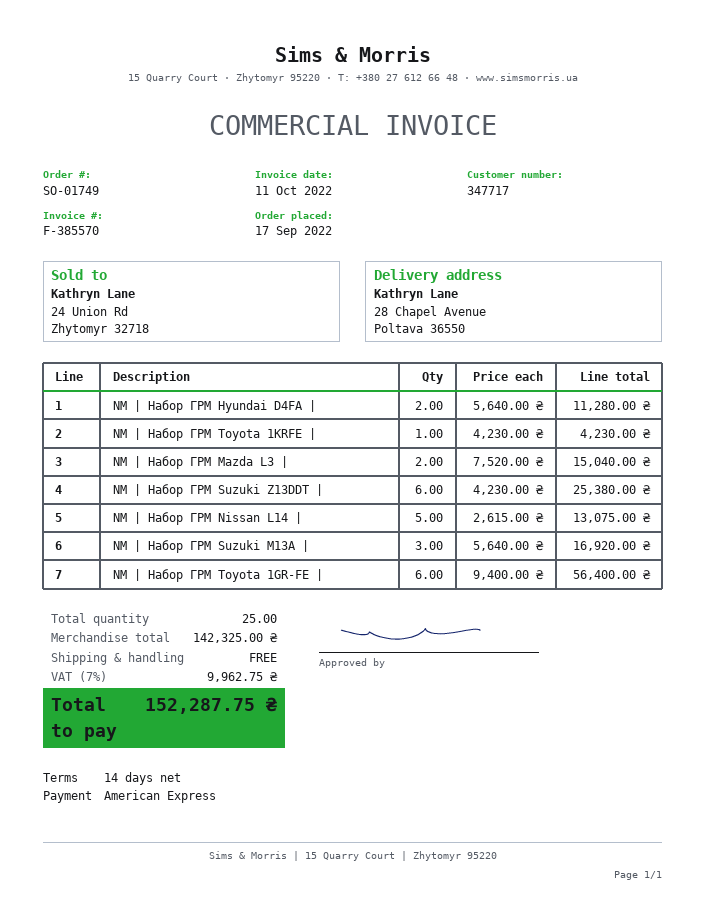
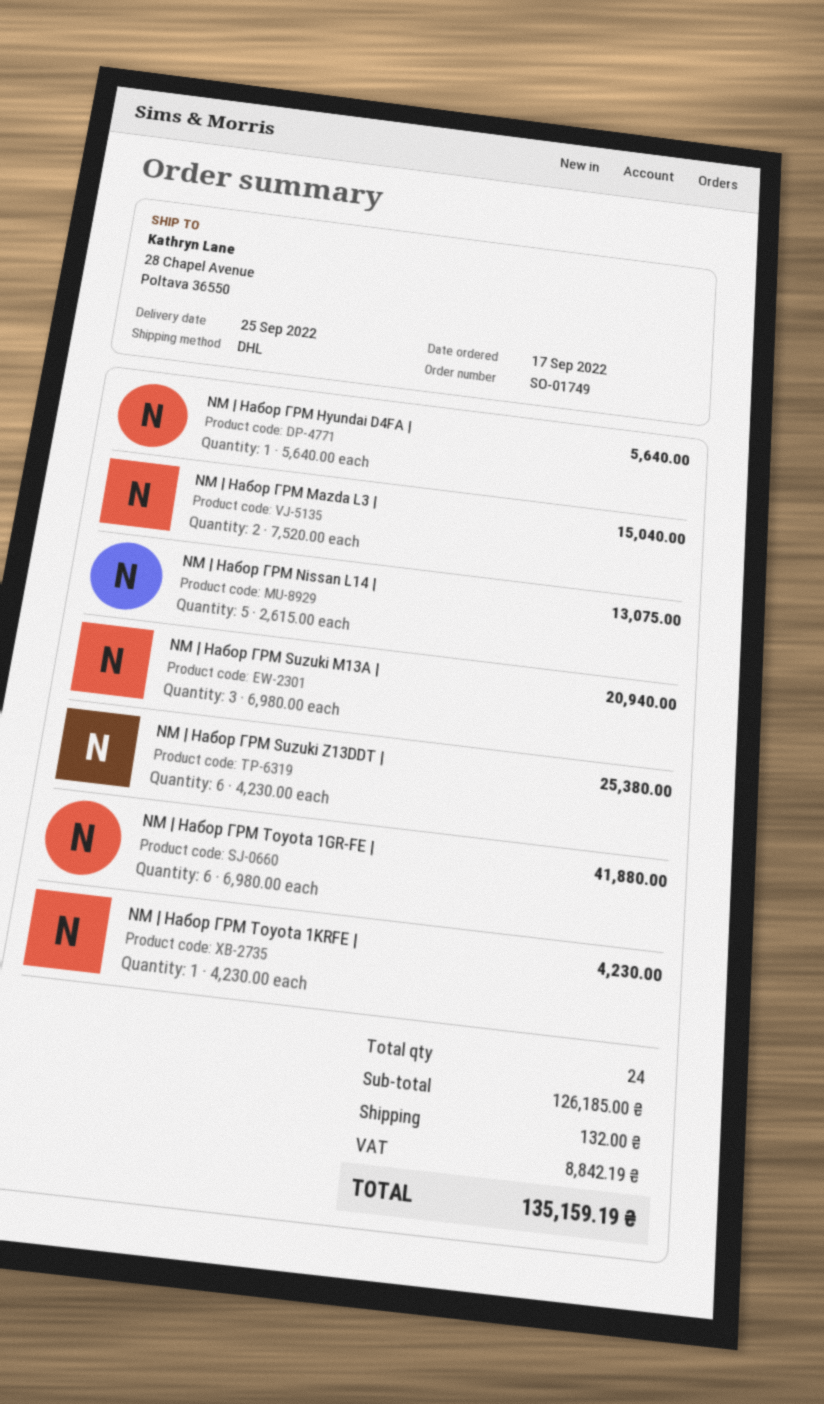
NM | Набор ГРМ Hyundai D4FA |: 2 x 5640.00 = 11280.00 -> 1 x 5640.00 = 5640.00
NM | Набор ГРМ Suzuki M13A |: 3 x 5640.00 = 16920.00 -> 3 x 6980.00 = 20940.00
NM | Набор ГРМ Toyota 1GR-FE |: 6 x 9400.00 = 56400.00 -> 6 x 6980.00 = 41880.00
total quantity: 25 -> 24
subtotal: 142325.00 -> 126185.00
shipping: 0.00 -> 132.00
tax: 9962.75 -> 8842.19
total: 152287.75 -> 135159.19

